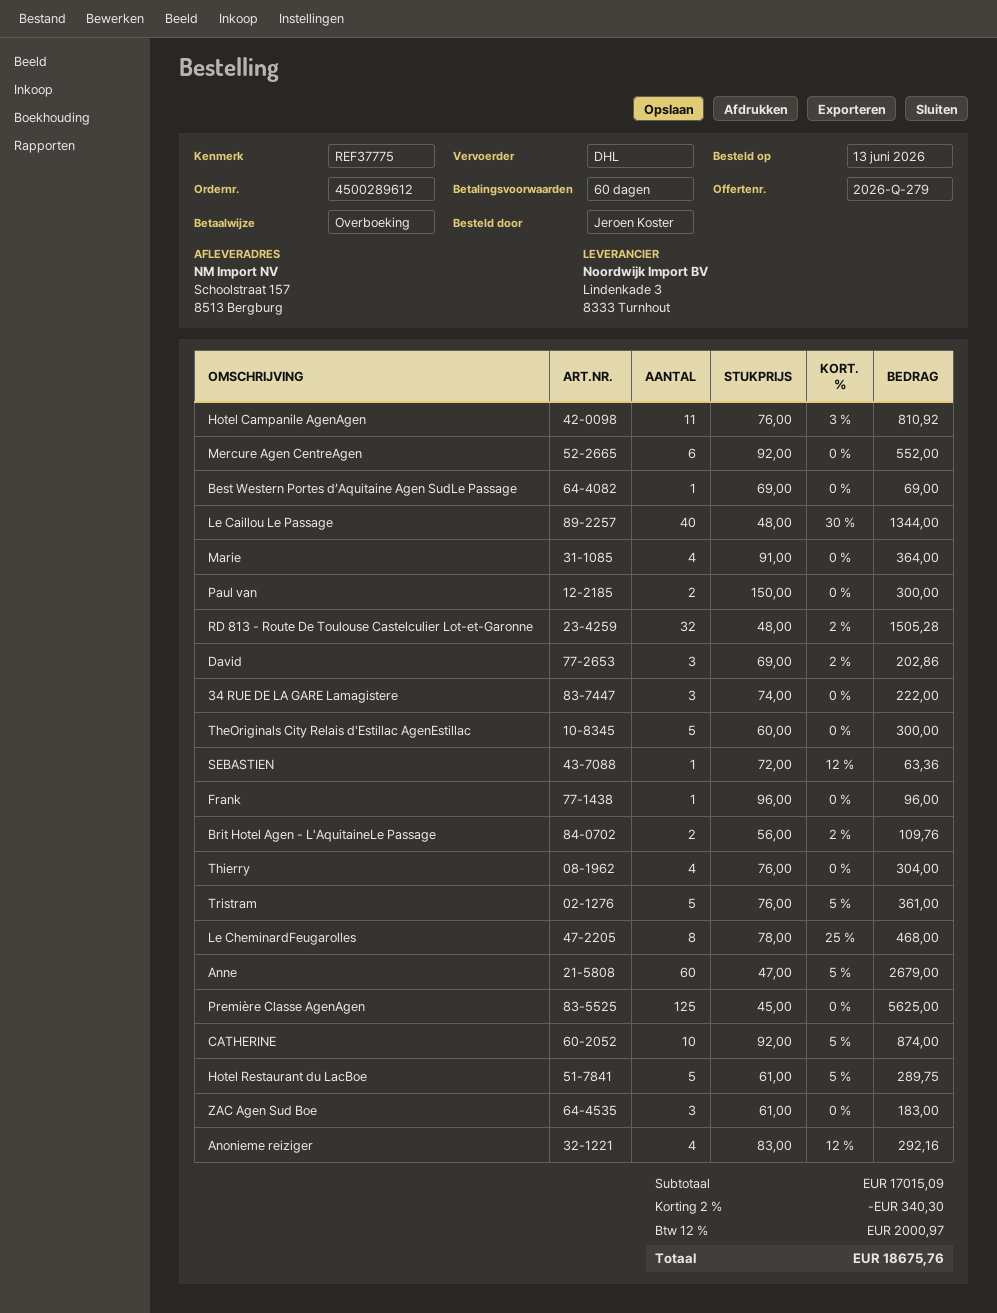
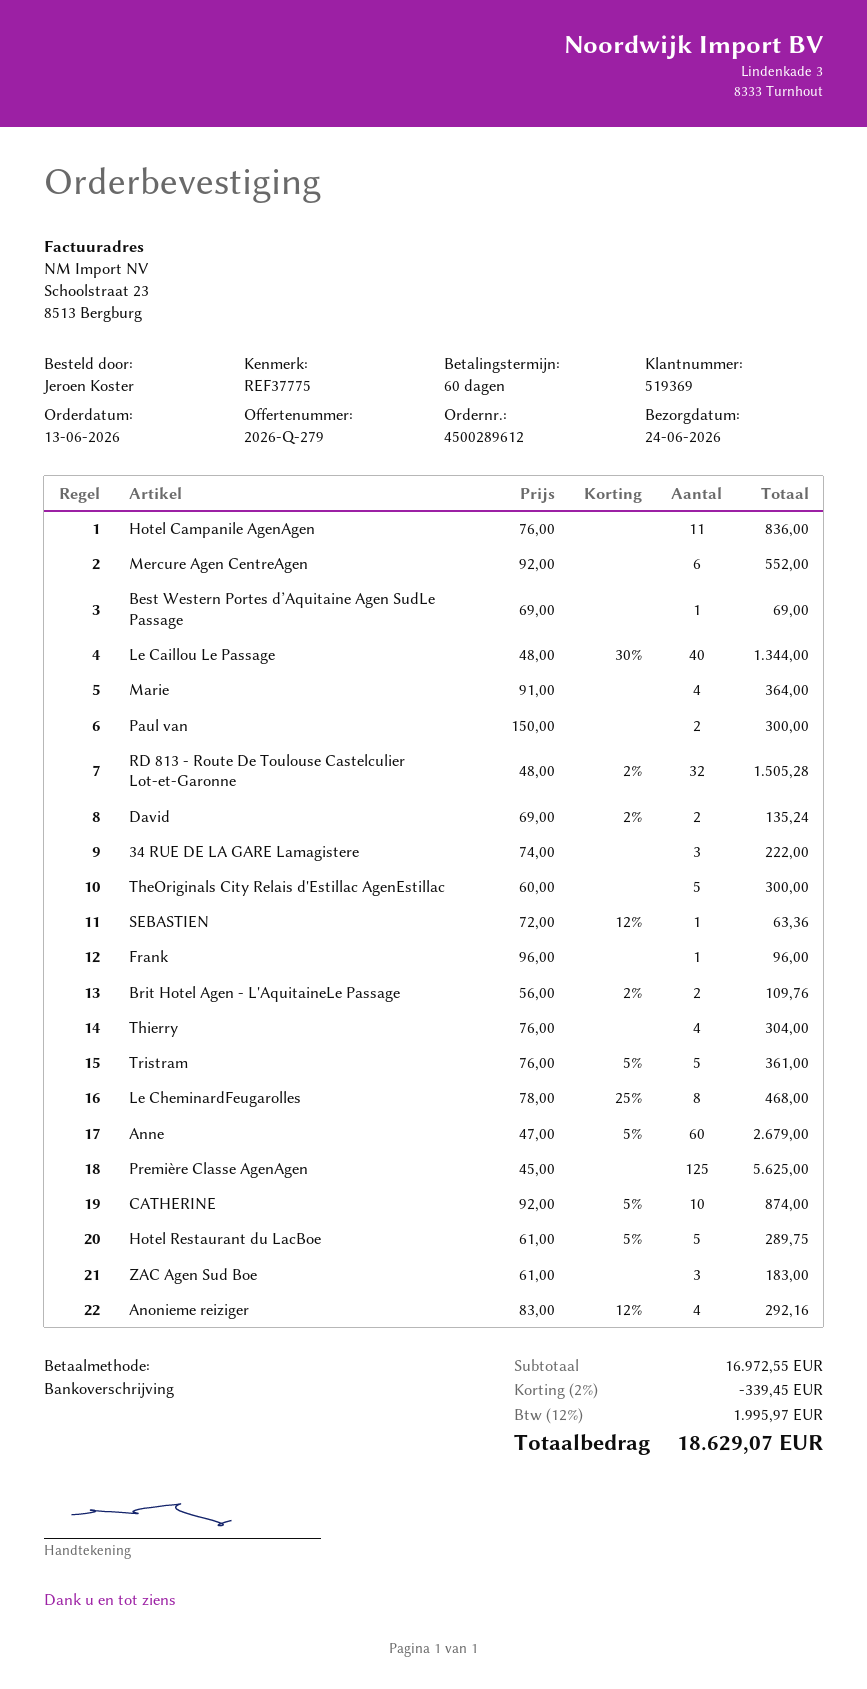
Hotel Campanile AgenAgen: 11 x 76.00 - 3% = 810.92 -> 11 x 76.00 = 836.00
David: 3 x 69.00 - 2% = 202.86 -> 2 x 69.00 - 2% = 135.24
subtotal: 17015.09 -> 16972.55
discount: 2% = 340.30 -> 2% = 339.45
tax: 12% = 2000.97 -> 12% = 1995.97
total: 18675.76 -> 18629.07

